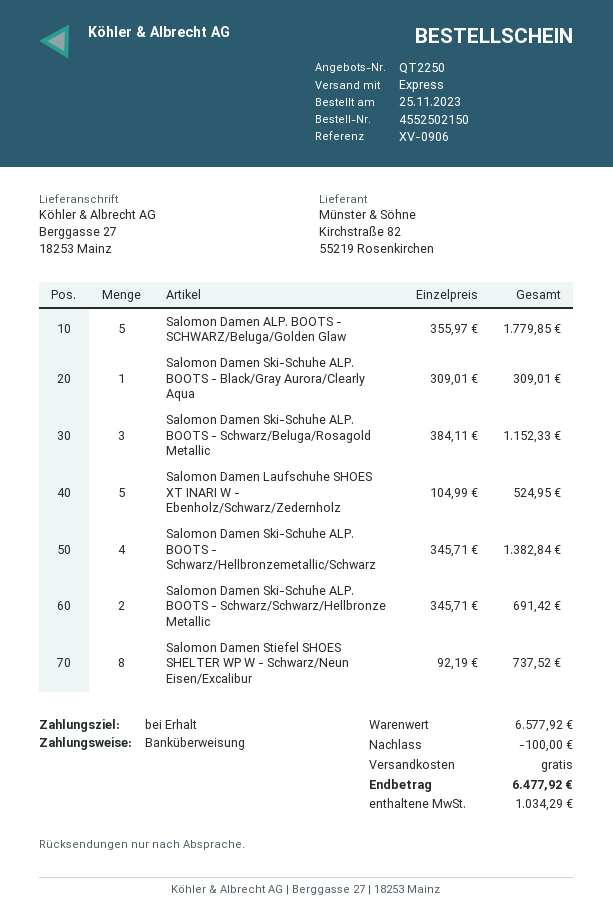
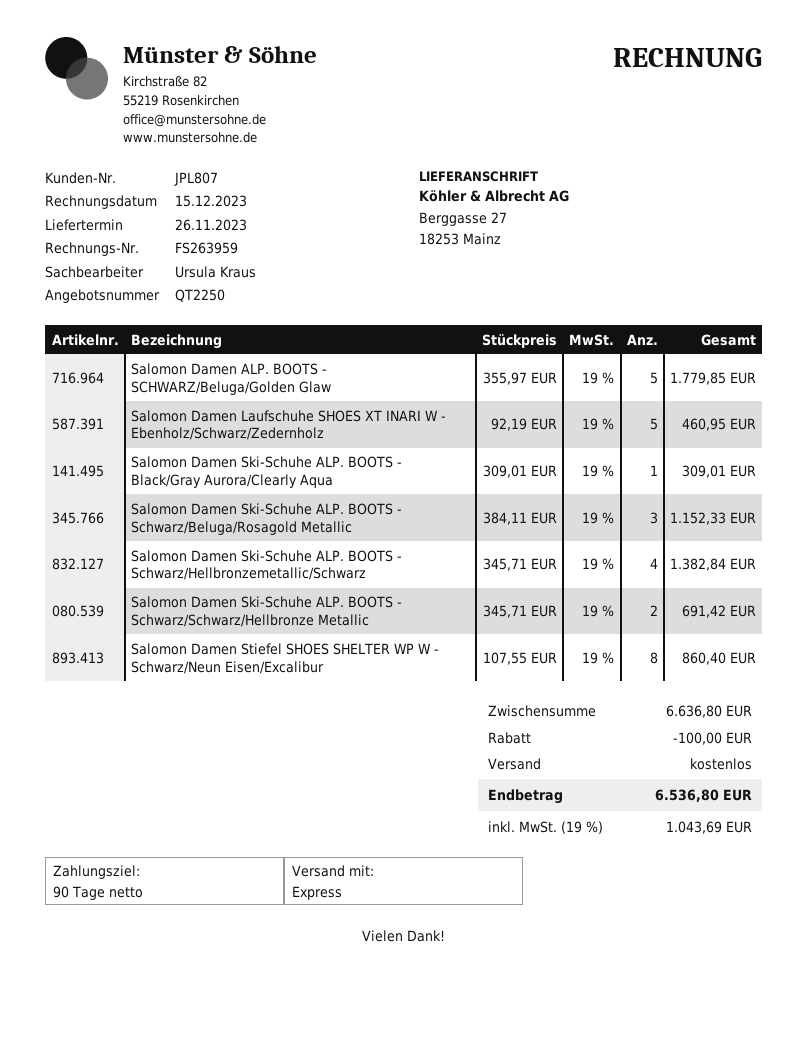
payment terms: on receipt -> 90 days
Salomon Damen Laufschuhe SHOES XT INARI W - Ebenholz/Schwarz/Zedernholz: 5 x 104.99 = 524.95 -> 5 x 92.19 = 460.95
Salomon Damen Stiefel SHOES SHELTER WP W - Schwarz/Neun Eisen/Excalibur: 8 x 92.19 = 737.52 -> 8 x 107.55 = 860.40
subtotal: 6577.92 -> 6636.80
tax: 1034.29 -> 1043.69
total: 6477.92 -> 6536.80

